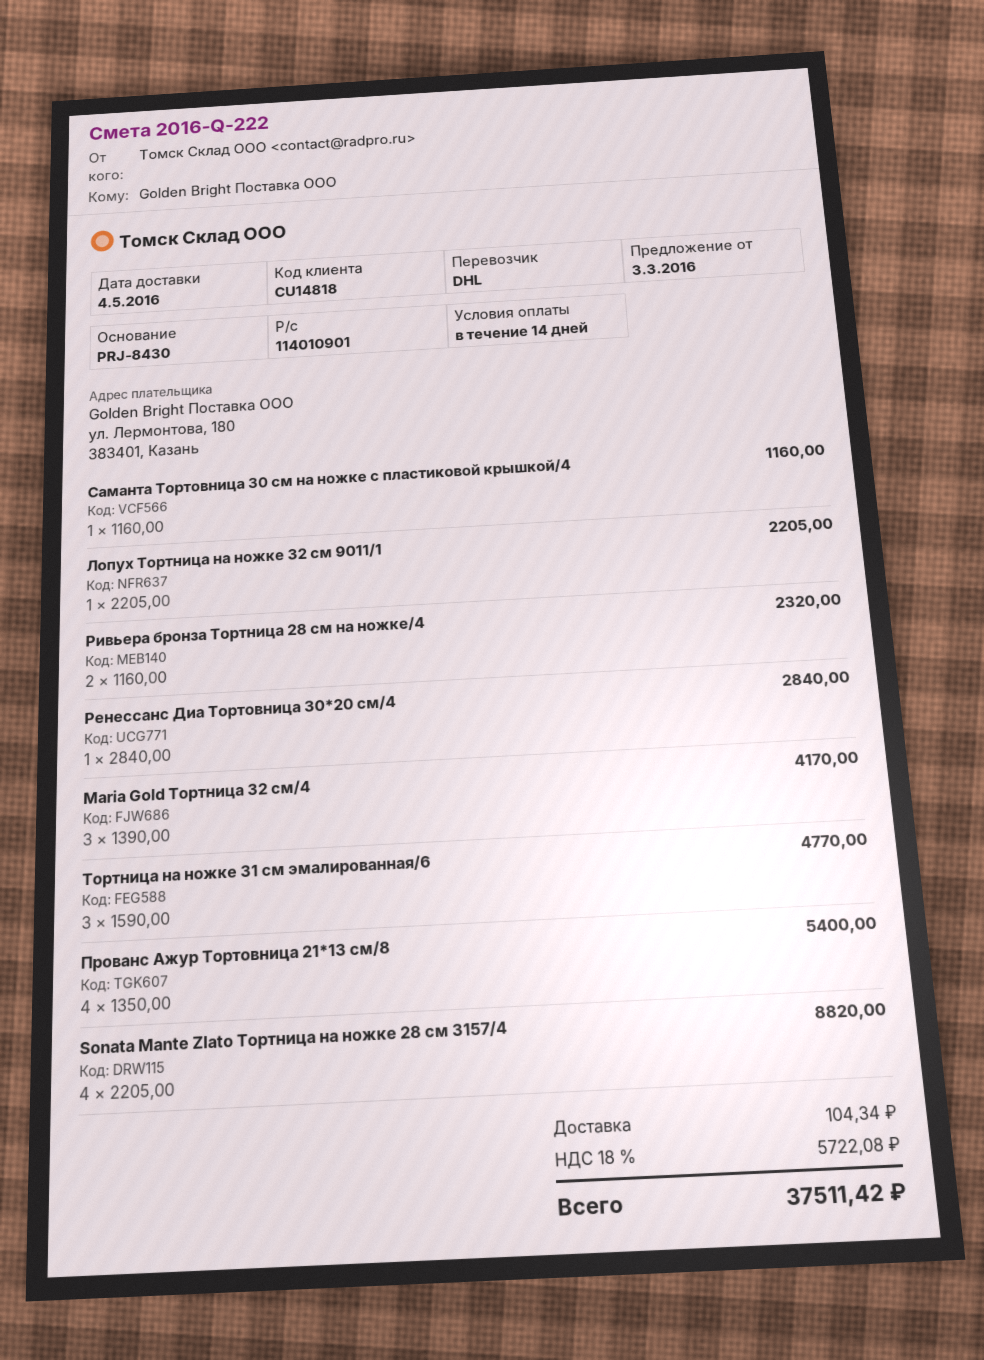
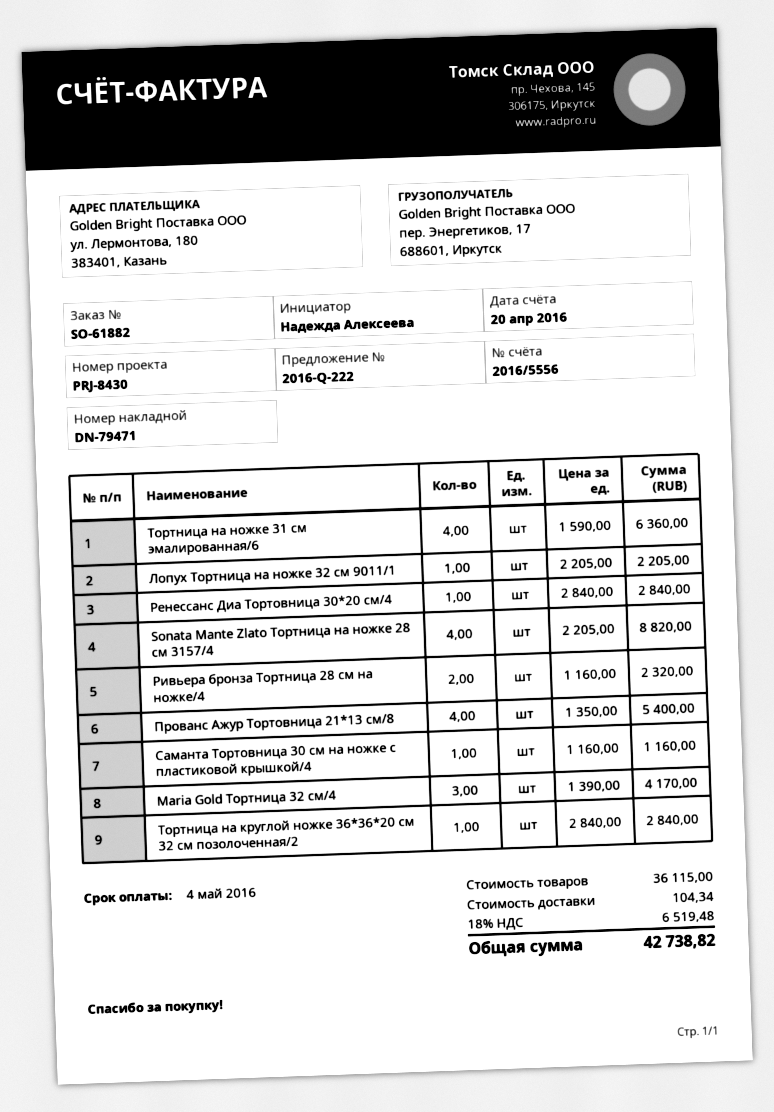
Тортница на ножке 31 см эмалированная/6: 3 x 1590.00 = 4770.00 -> 4 x 1590.00 = 6360.00
Тортница на круглой ножке 36*36*20 см 32 см позолоченная/2: none -> 1 x 2840.00 = 2840.00
tax: 18% = 5722.08 -> 18% = 6519.48
total: 37511.42 -> 42738.82

